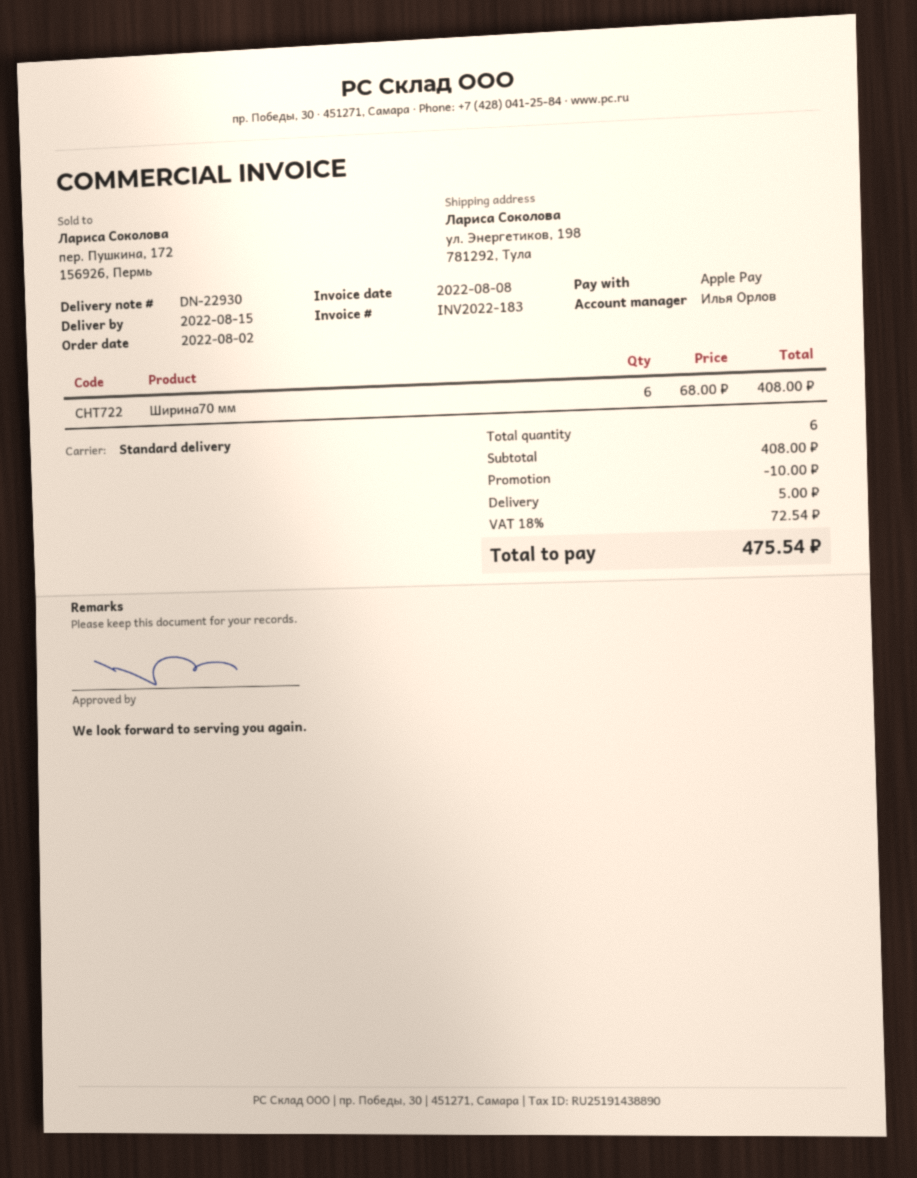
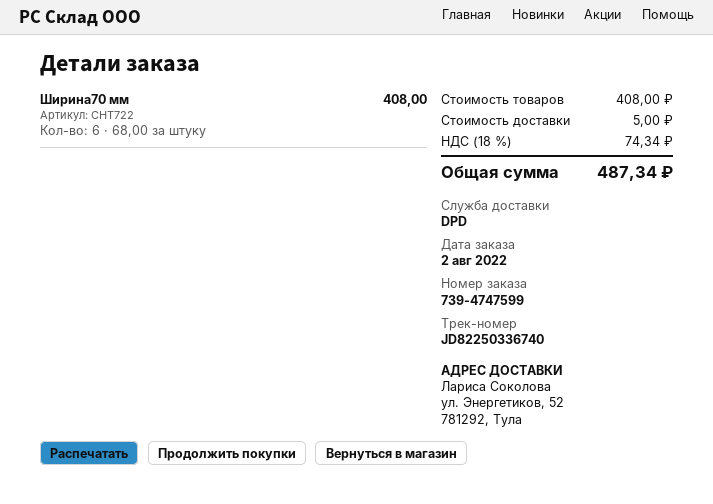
shipping method: standard -> DPD
ship to: ул. Энергетиков, 198, 781292, Тула -> ул. Энергетиков, 52, 781292, Тула
discount: 10.00 -> none
tax: 18% = 72.54 -> 18% = 74.34
total: 475.54 -> 487.34

